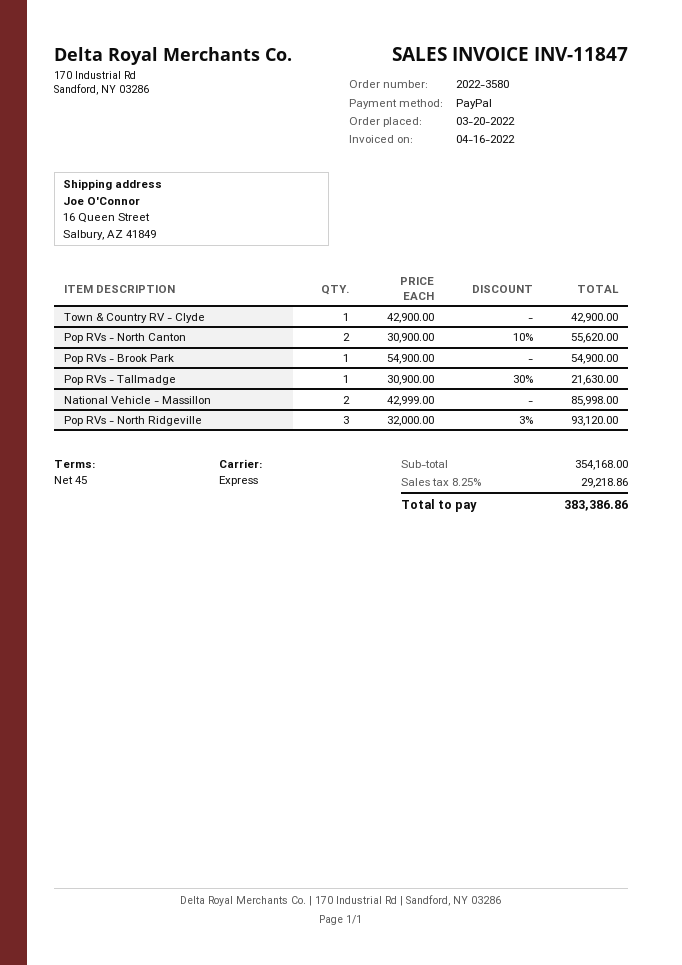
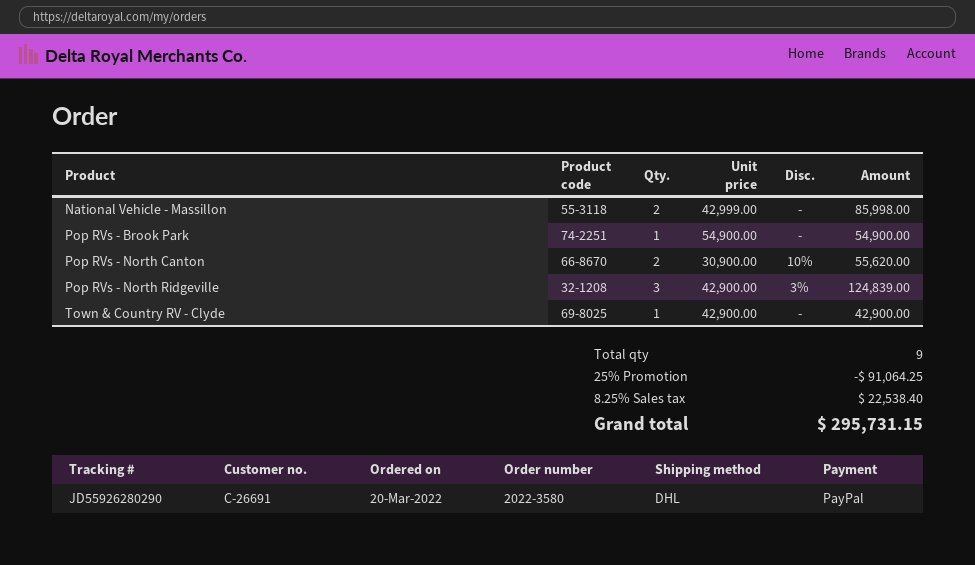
shipping method: express -> DHL
Pop RVs - Tallmadge: 1 x 30900.00 - 30% = 21630.00 -> none
Pop RVs - North Ridgeville: 3 x 32000.00 - 3% = 93120.00 -> 3 x 42900.00 - 3% = 124839.00
discount: none -> 25% = 91064.25
tax: 8.25% = 29218.86 -> 8.25% = 22538.40
total: 383386.86 -> 295731.15

